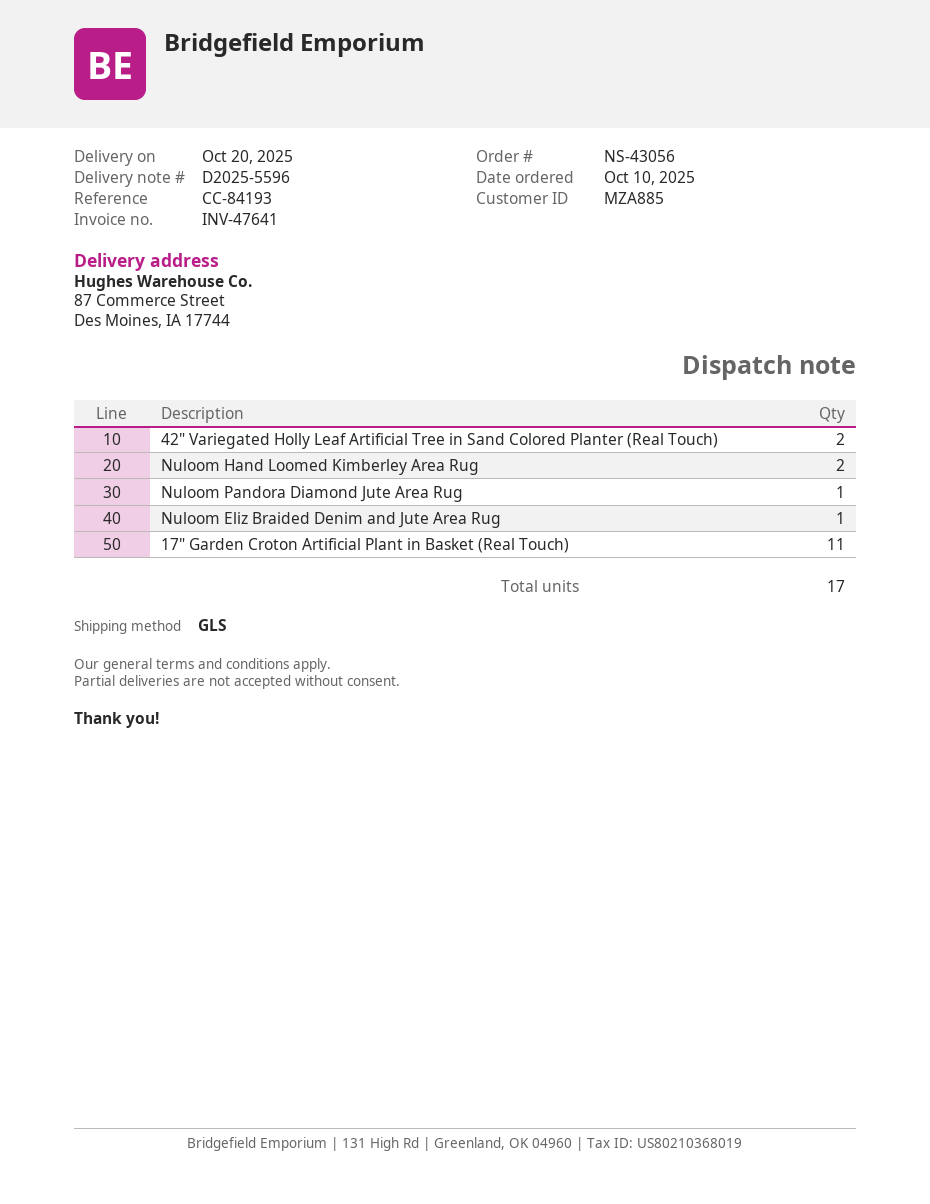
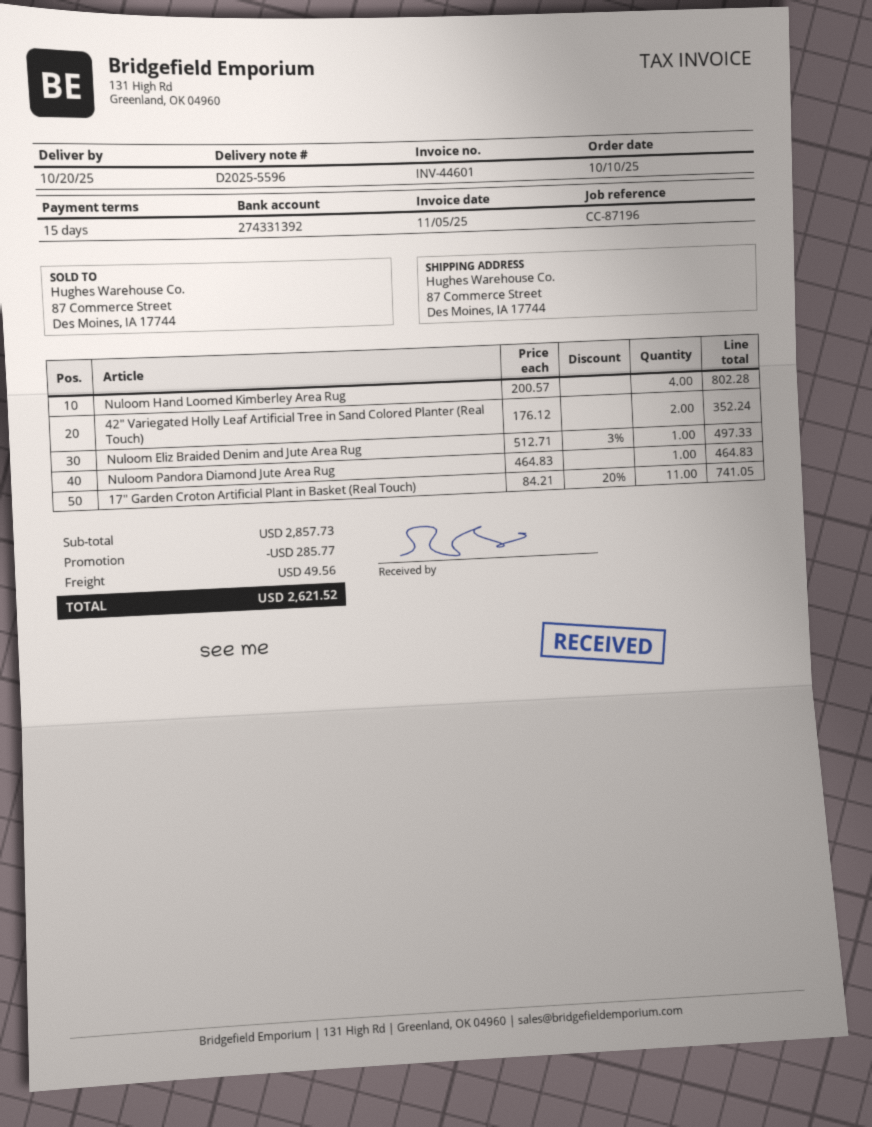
invoice number: INV-47641 -> INV-44601
reference: CC-84193 -> CC-87196
Nuloom Hand Loomed Kimberley Area Rug: 2 -> 4

